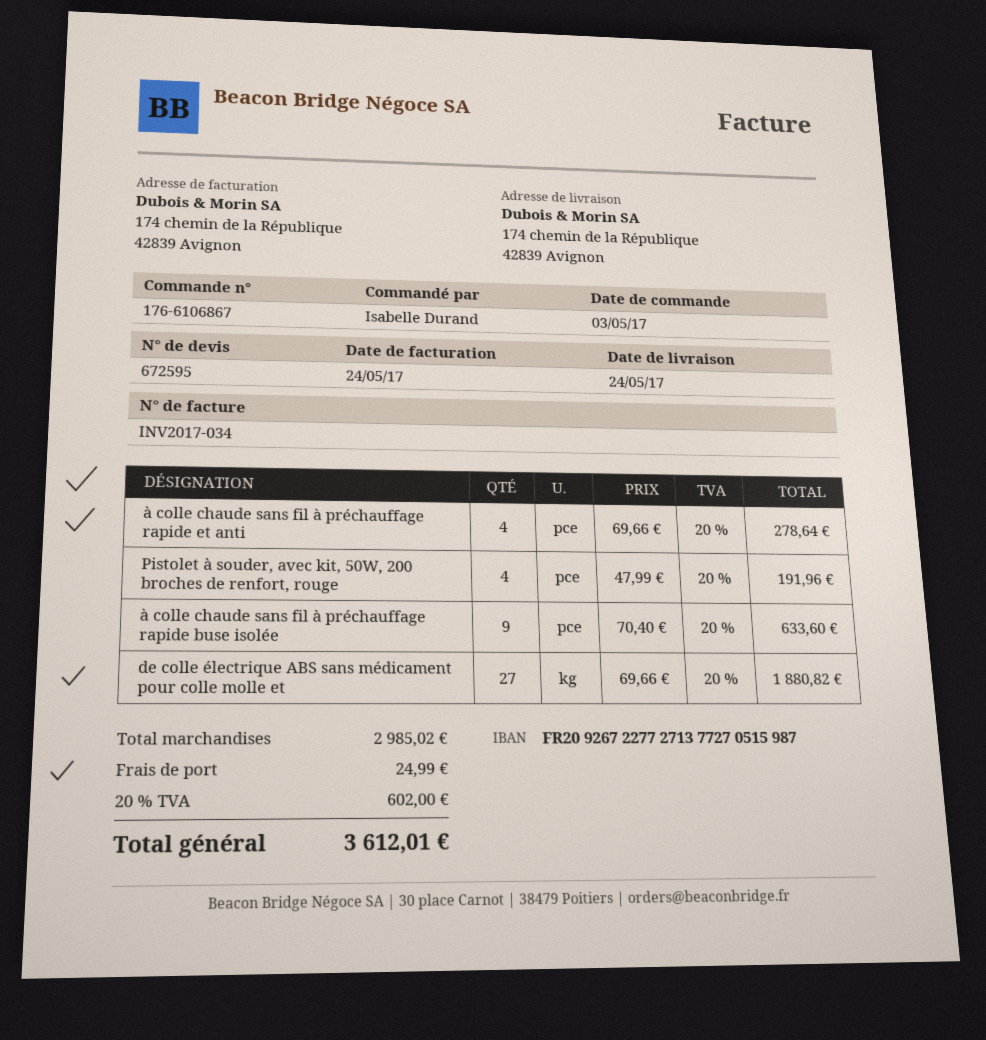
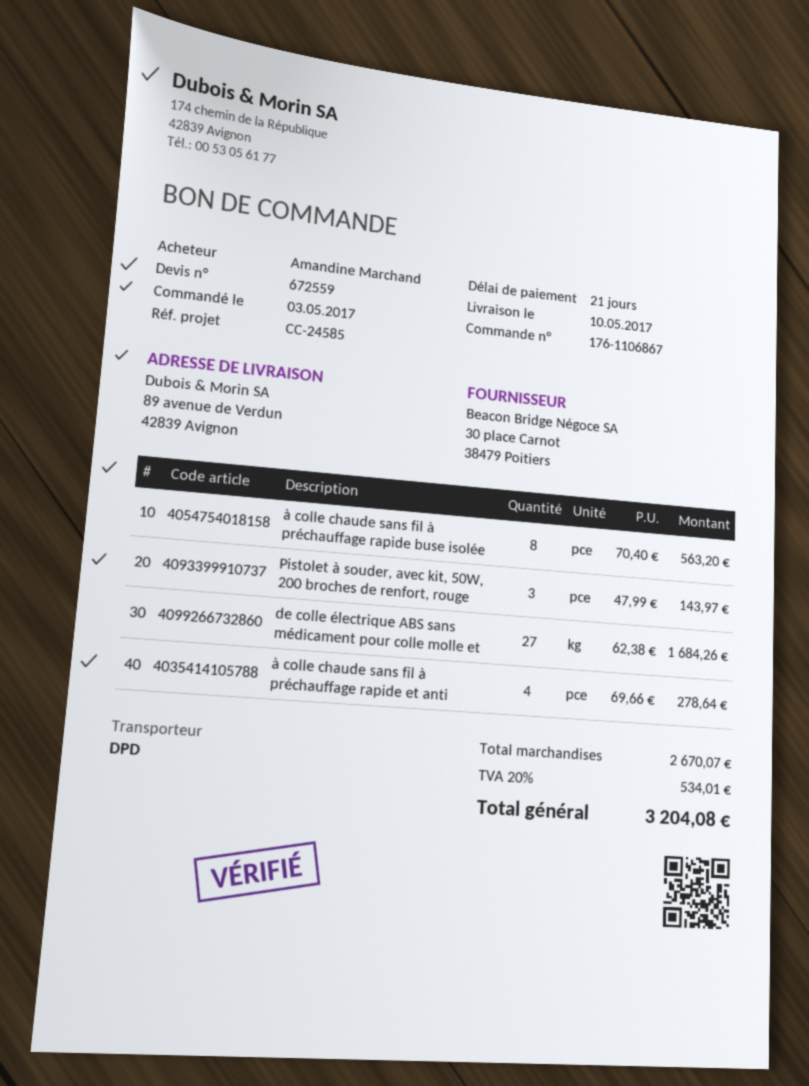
quote number: 672595 -> 672559
order number: 176-6106867 -> 176-1106867
delivery date: 2017-05-24 -> 2017-05-10
ordered by: Isabelle Durand -> Amandine Marchand
ship to: 174 chemin de la République, 42839 Avignon -> 89 avenue de Verdun, 42839 Avignon
Pistolet à souder, avec kit, 50W, 200 broches de renfort, rouge: 4 x 47.99 = 191.96 -> 3 x 47.99 = 143.97
à colle chaude sans fil à préchauffage rapide buse isolée: 9 x 70.40 = 633.60 -> 8 x 70.40 = 563.20
de colle électrique ABS sans médicament pour colle molle et: 27 x 69.66 = 1880.82 -> 27 x 62.38 = 1684.26
subtotal: 2985.02 -> 2670.07
shipping: 24.99 -> none
tax: 20% = 602.00 -> 20% = 534.01
total: 3612.01 -> 3204.08

